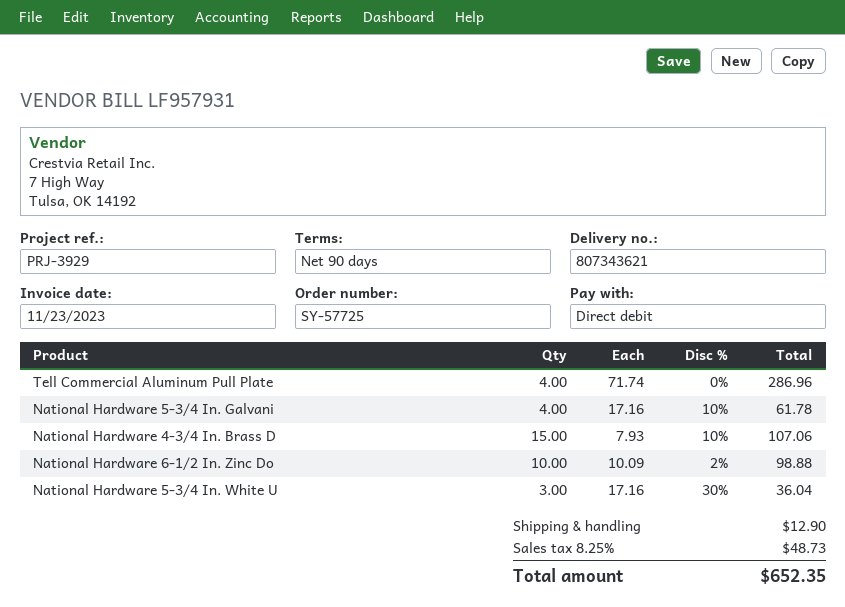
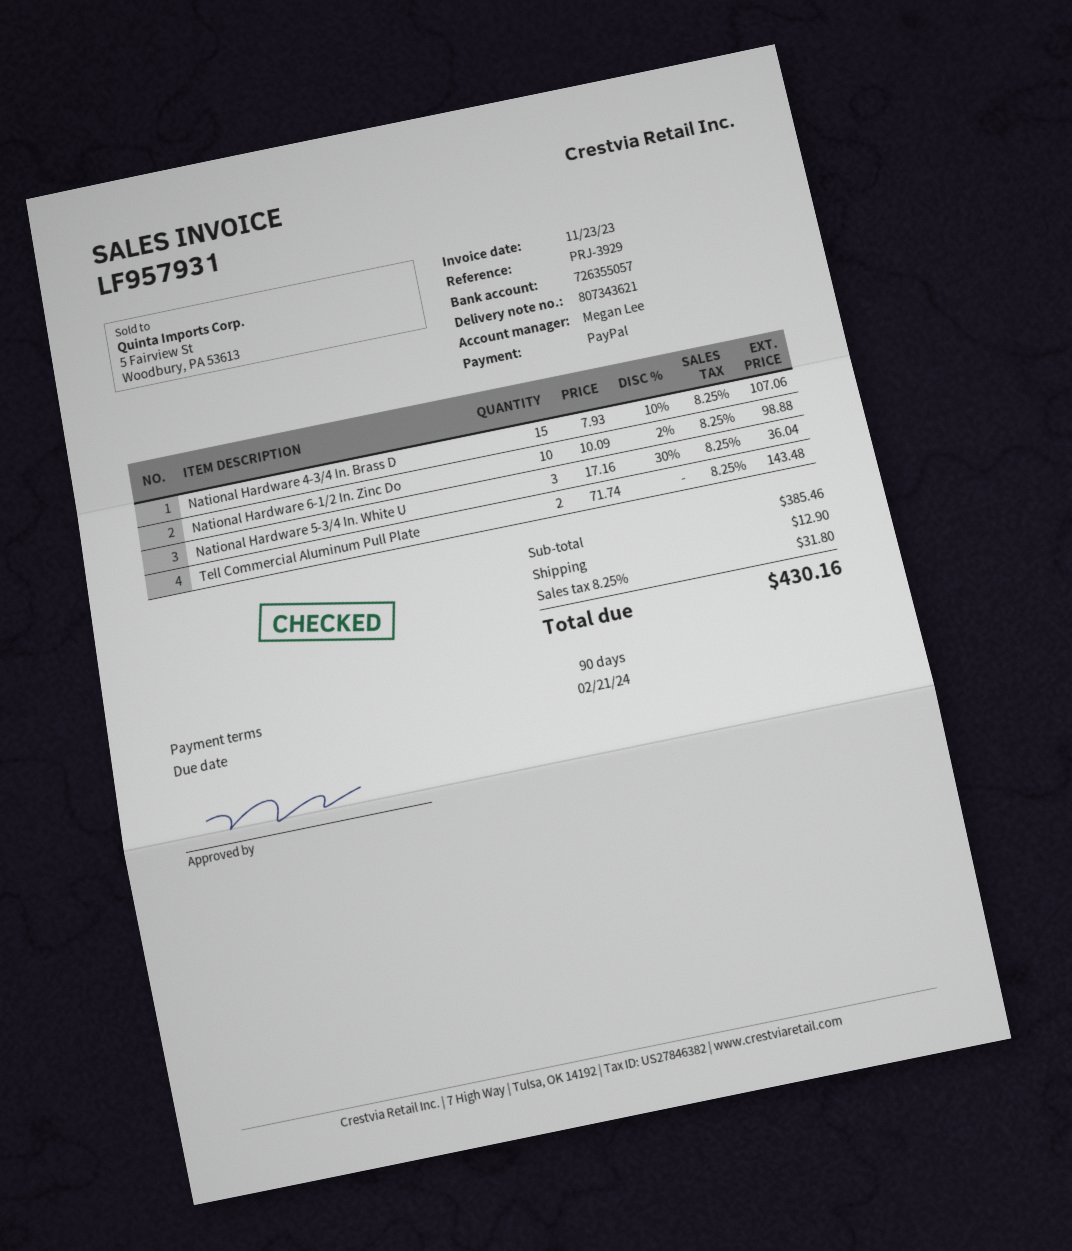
payment method: direct debit -> PayPal
Tell Commercial Aluminum Pull Plate: 4 x 71.74 = 286.96 -> 2 x 71.74 = 143.48
National Hardware 5-3/4 In. Galvani: 4 x 17.16 - 10% = 61.78 -> none
tax: 8.25% = 48.73 -> 8.25% = 31.80
total: 652.35 -> 430.16

